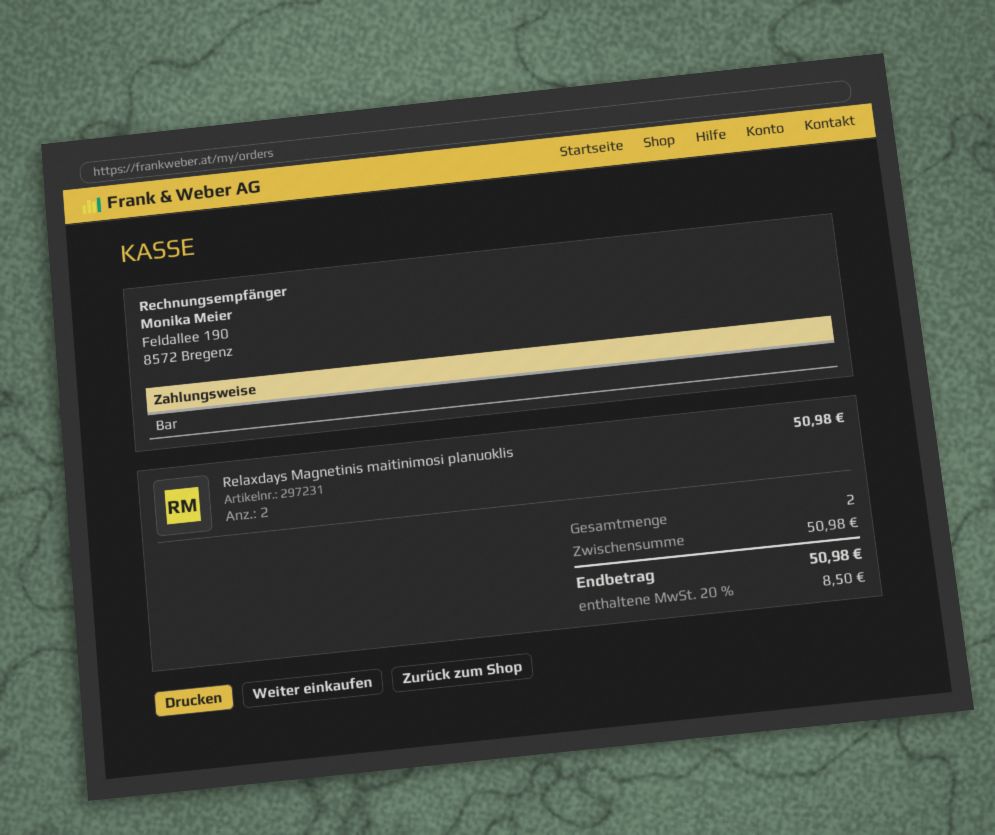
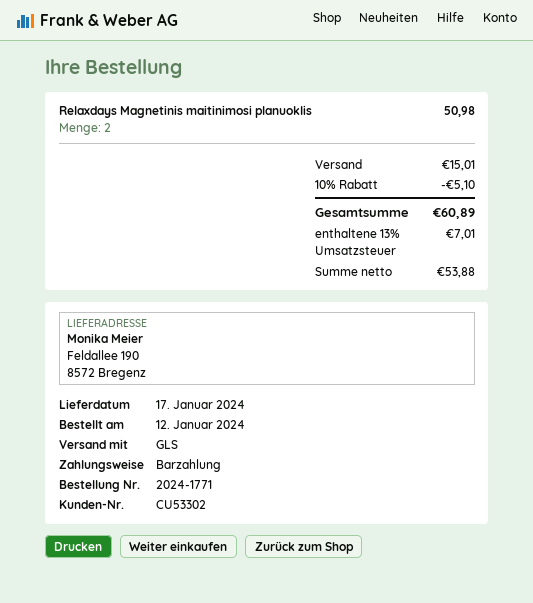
discount: none -> 10% = 5.10
shipping: none -> 15.01
tax: 20% = 8.50 -> 13% = 7.01
total: 50.98 -> 60.89

